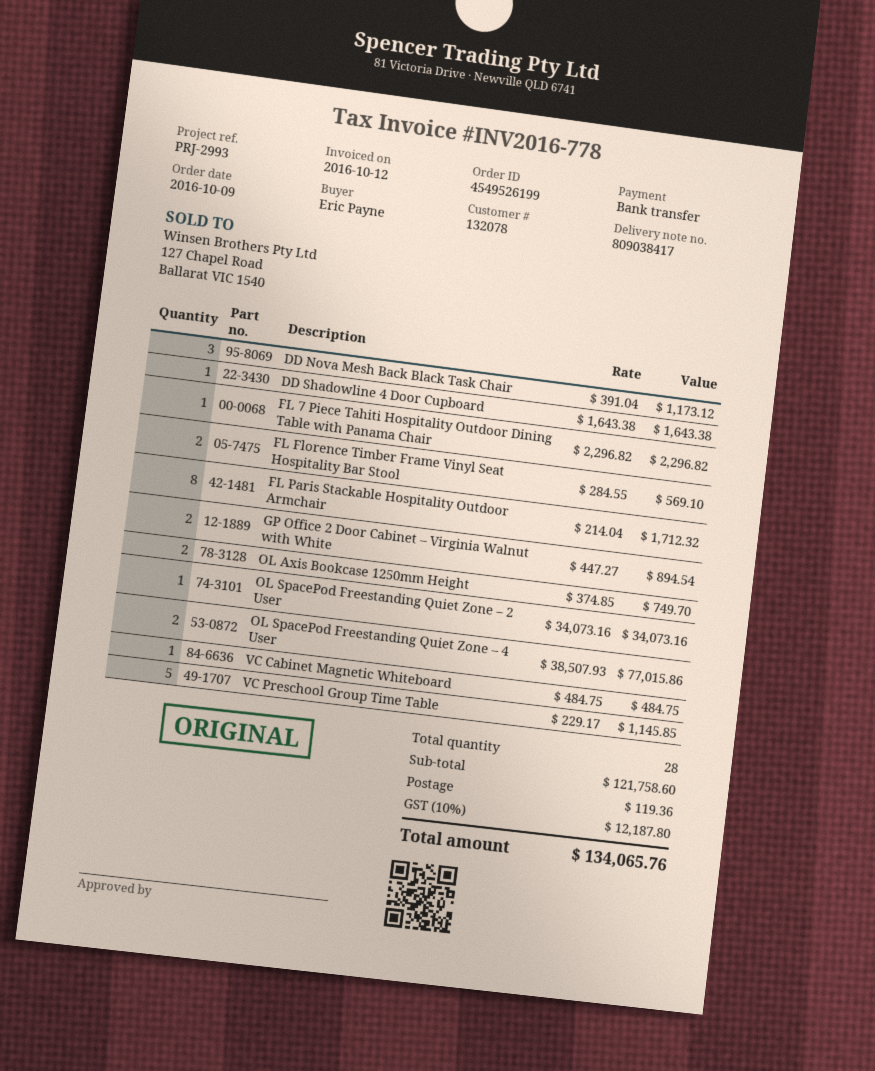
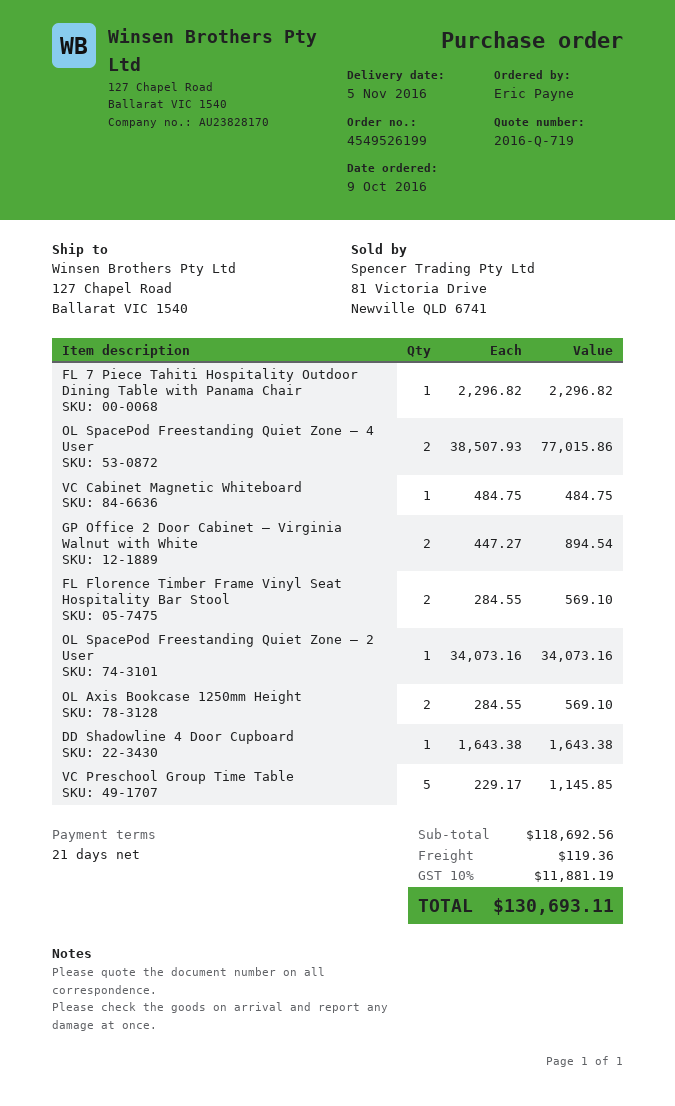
DD Nova Mesh Back Black Task Chair: 3 x 391.04 = 1173.12 -> none
FL Paris Stackable Hospitality Outdoor Armchair: 8 x 214.04 = 1712.32 -> none
OL Axis Bookcase 1250mm Height: 2 x 374.85 = 749.70 -> 2 x 284.55 = 569.10
subtotal: 121758.60 -> 118692.56
tax: 10% = 12187.80 -> 10% = 11881.19
total: 134065.76 -> 130693.11

